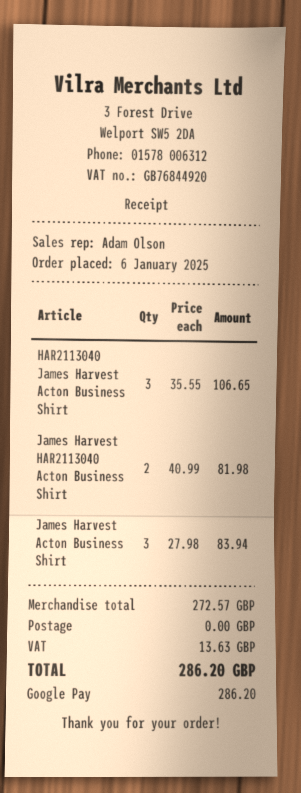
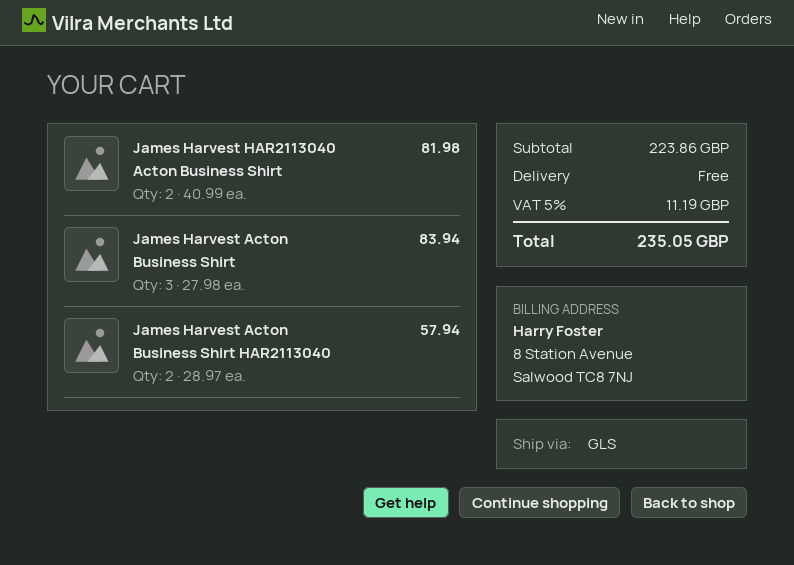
HAR2113040 James Harvest Acton Business Shirt: 3 x 35.55 = 106.65 -> none
James Harvest Acton Business Shirt HAR2113040: none -> 2 x 28.97 = 57.94
subtotal: 272.57 -> 223.86
tax: 13.63 -> 11.19
total: 286.20 -> 235.05

